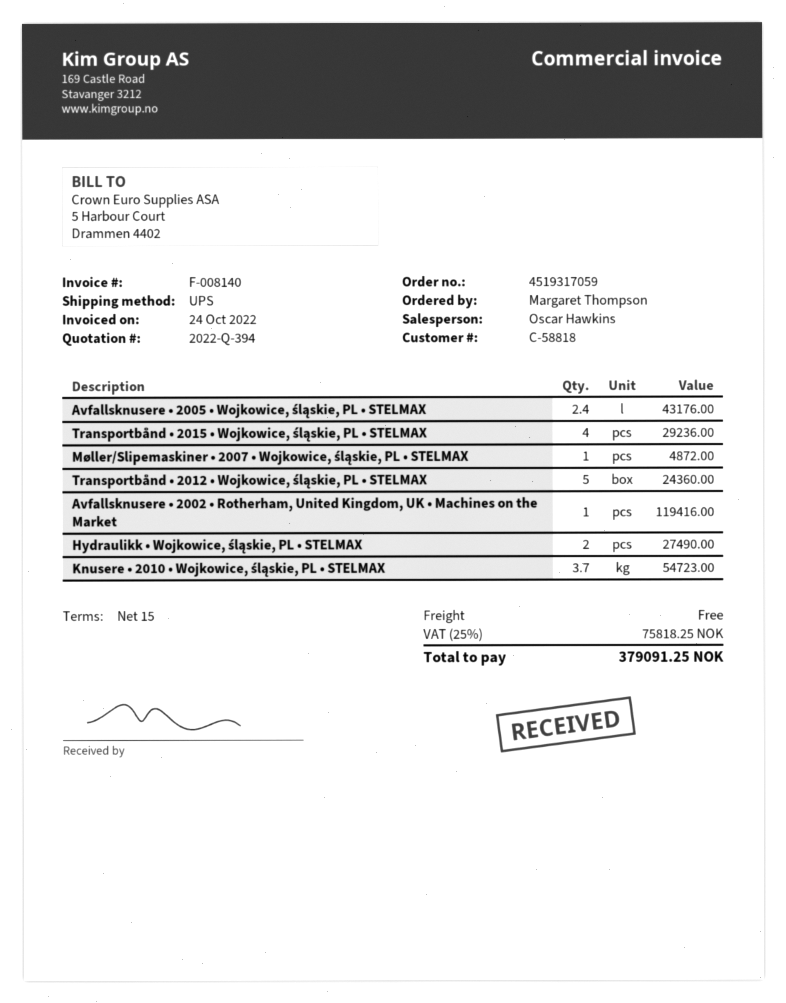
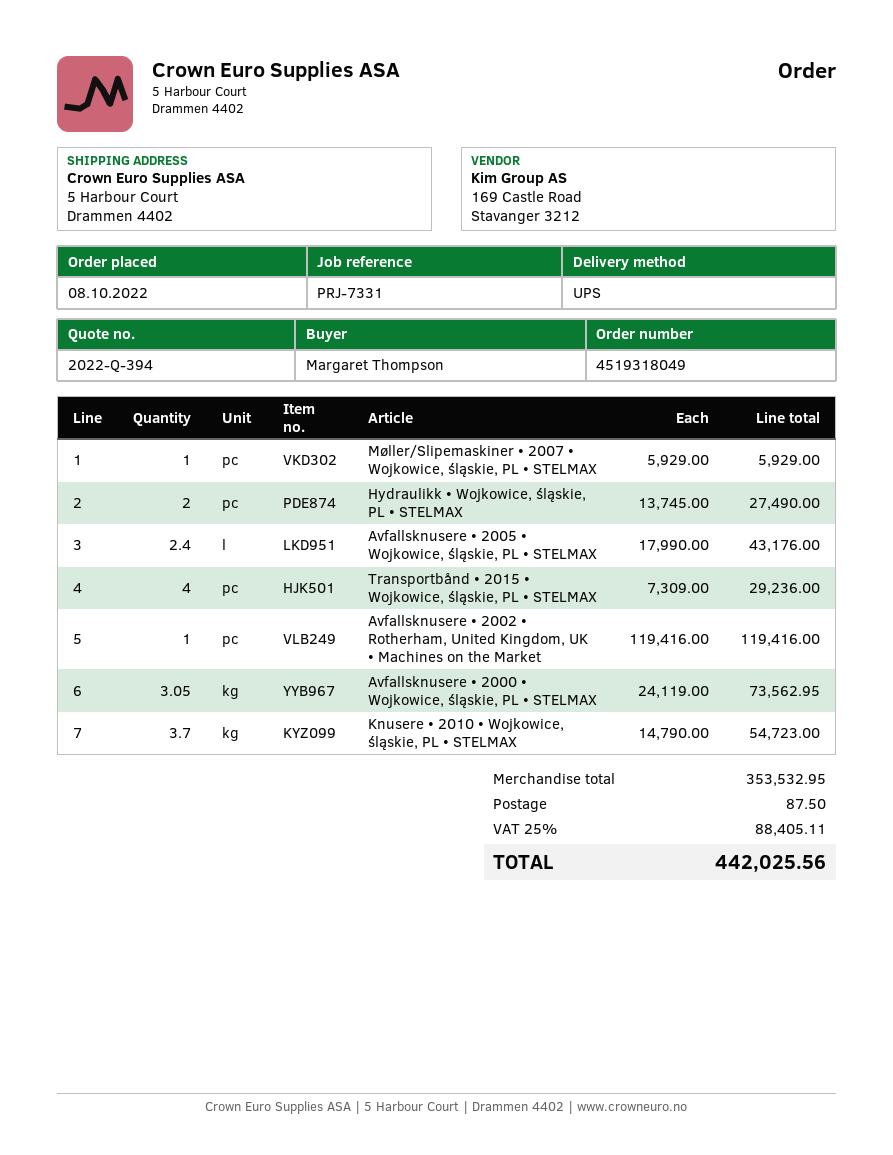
order number: 4519317059 -> 4519318049
Møller/Slipemaskiner • 2007 • Wojkowice, śląskie, PL • STELMAX: 1 for 4872.00 -> 1 for 5929.00
Transportbånd • 2012 • Wojkowice, śląskie, PL • STELMAX: 5 for 24360.00 -> none
Avfallsknusere • 2000 • Wojkowice, śląskie, PL • STELMAX: none -> 3.05 for 73562.95
shipping: 0.00 -> 87.50
tax: 25% = 75818.25 -> 25% = 88405.11
total: 379091.25 -> 442025.56

